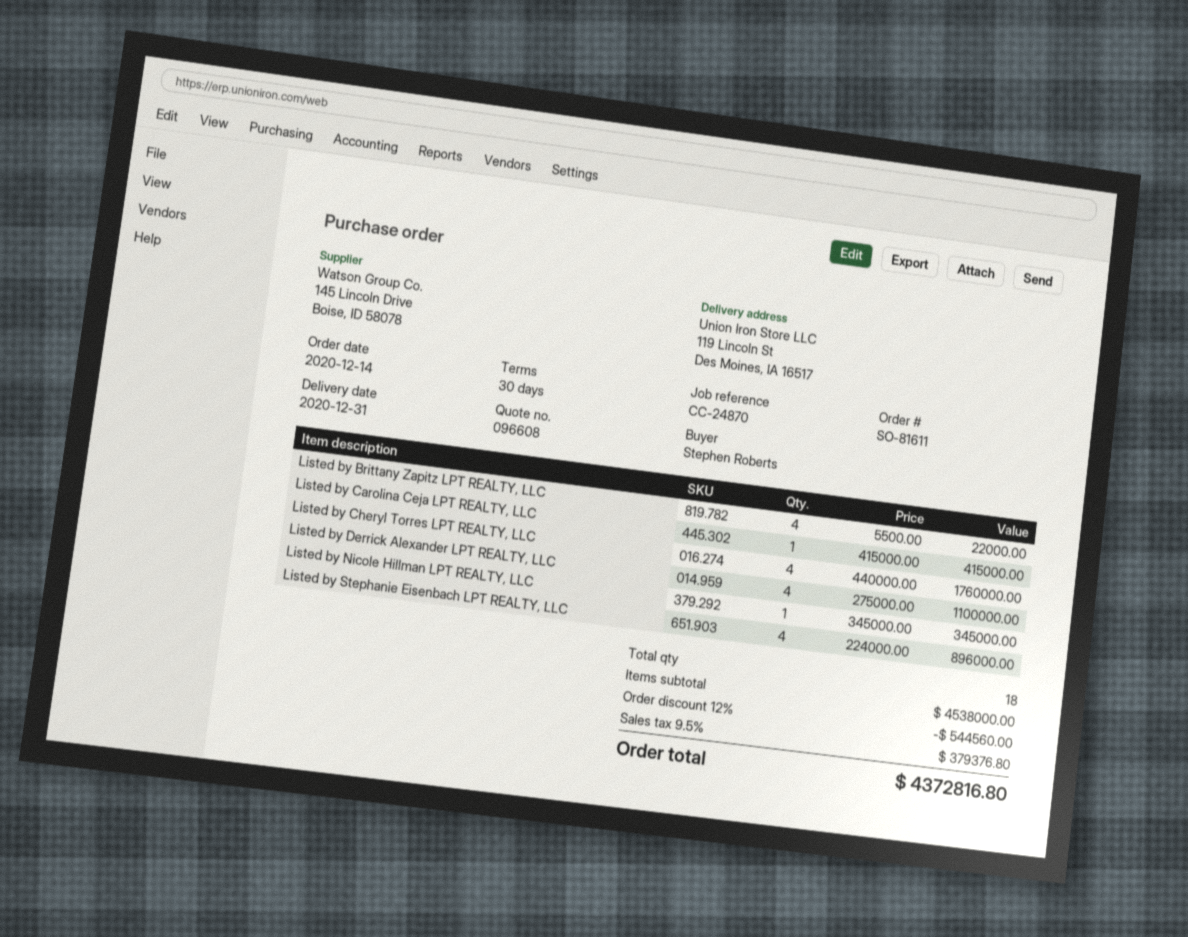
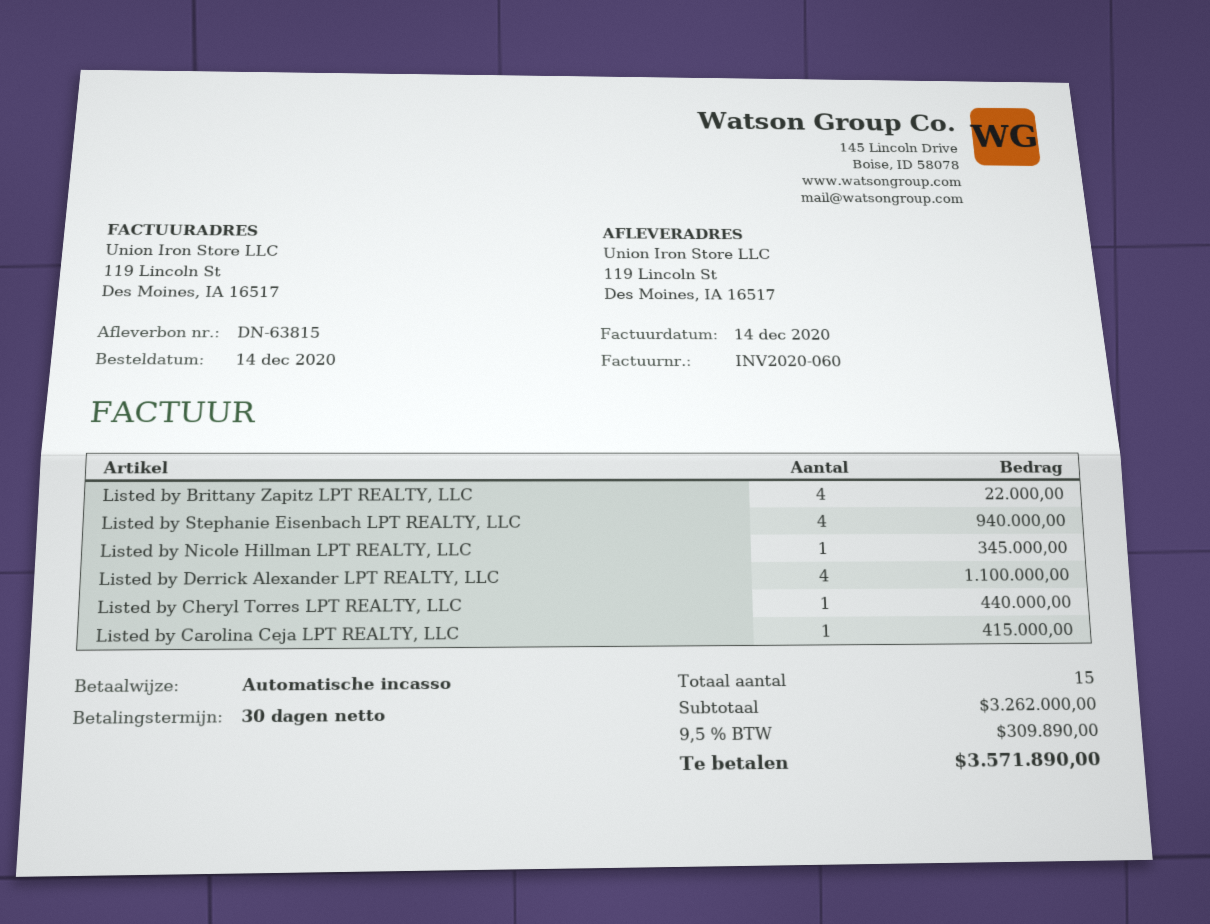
Listed by Cheryl Torres LPT REALTY, LLC: 4 for 1760000.00 -> 1 for 440000.00
Listed by Stephanie Eisenbach LPT REALTY, LLC: 4 for 896000.00 -> 4 for 940000.00
total quantity: 18 -> 15
subtotal: 4538000.00 -> 3262000.00
discount: 12% = 544560.00 -> none
tax: 9.5% = 379376.80 -> 9.5% = 309890.00
total: 4372816.80 -> 3571890.00

